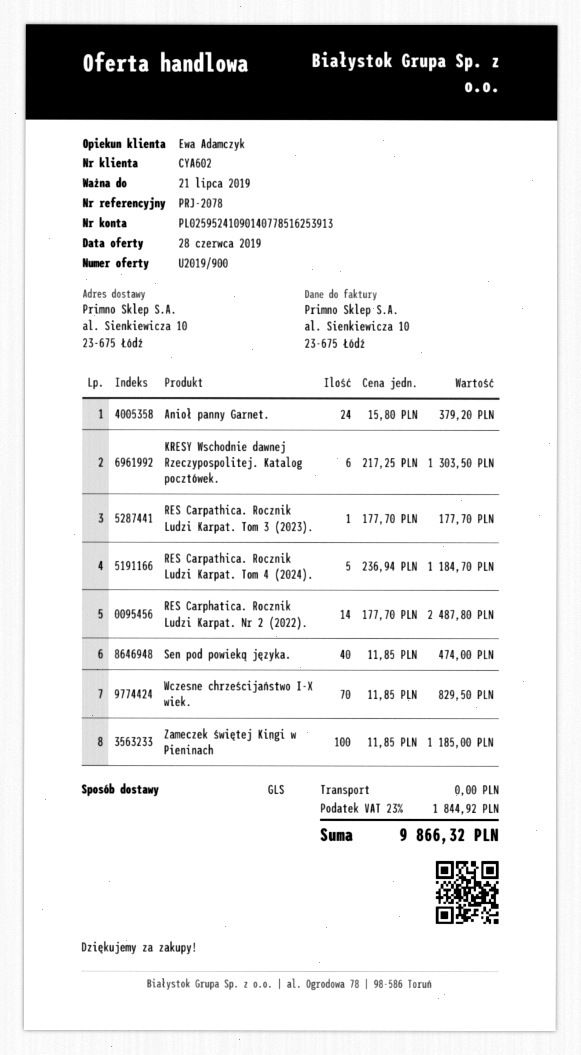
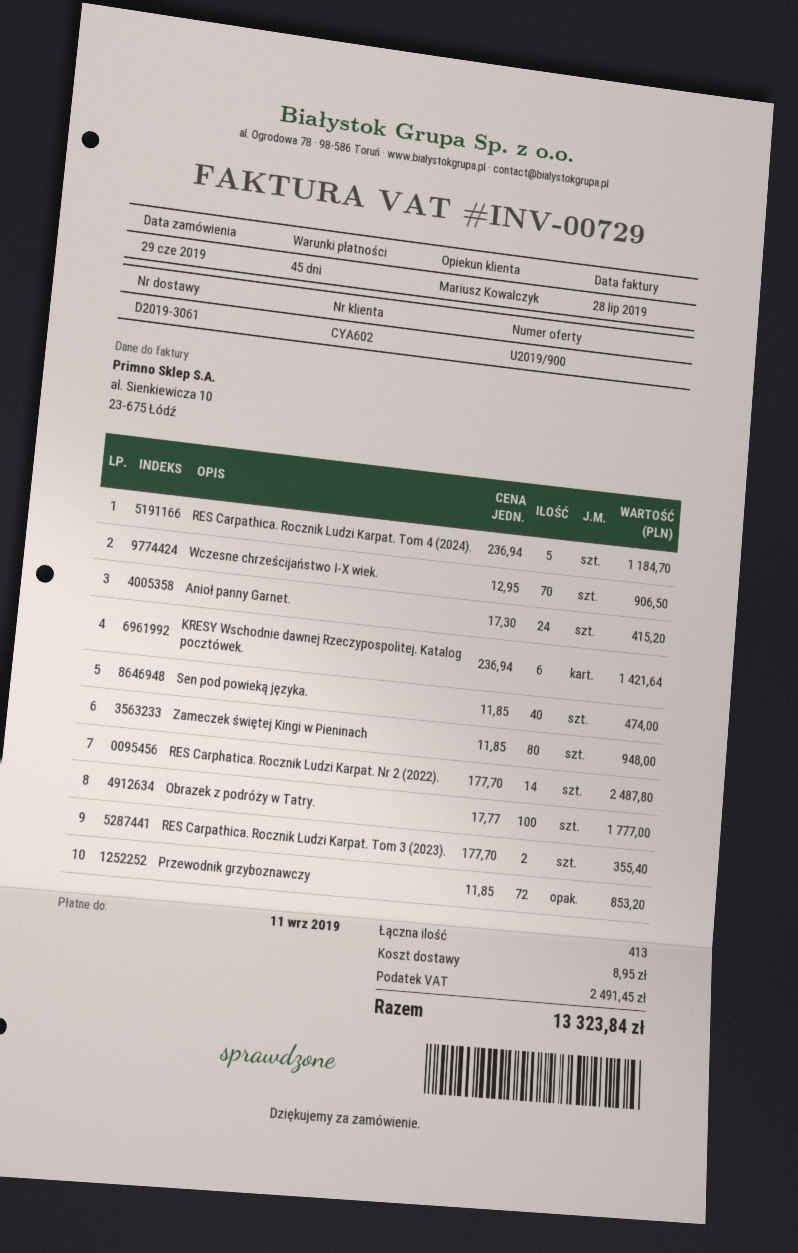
sales rep: Ewa Adamczyk -> Mariusz Kowalczyk
Anioł panny Garnet.: 24 x 15.80 = 379.20 -> 24 x 17.30 = 415.20
KRESY Wschodnie dawnej Rzeczypospolitej. Katalog pocztówek.: 6 x 217.25 = 1303.50 -> 6 x 236.94 = 1421.64
RES Carpathica. Rocznik Ludzi Karpat. Tom 3 (2023).: 1 x 177.70 = 177.70 -> 2 x 177.70 = 355.40
Wczesne chrześcijaństwo I-X wiek.: 70 x 11.85 = 829.50 -> 70 x 12.95 = 906.50
Zameczek świętej Kingi w Pieninach: 100 x 11.85 = 1185.00 -> 80 x 11.85 = 948.00
Obrazek z podróży w Tatry.: none -> 100 x 17.77 = 1777.00
Przewodnik grzyboznawczy: none -> 72 x 11.85 = 853.20
shipping: 0.00 -> 8.95
tax: 1844.92 -> 2491.45
total: 9866.32 -> 13323.84

